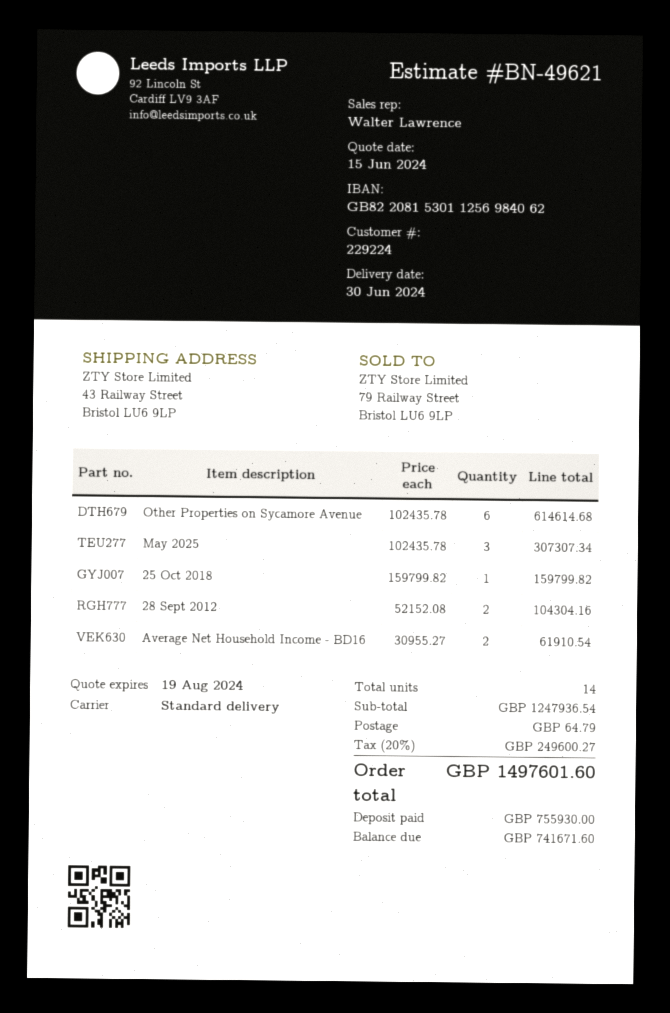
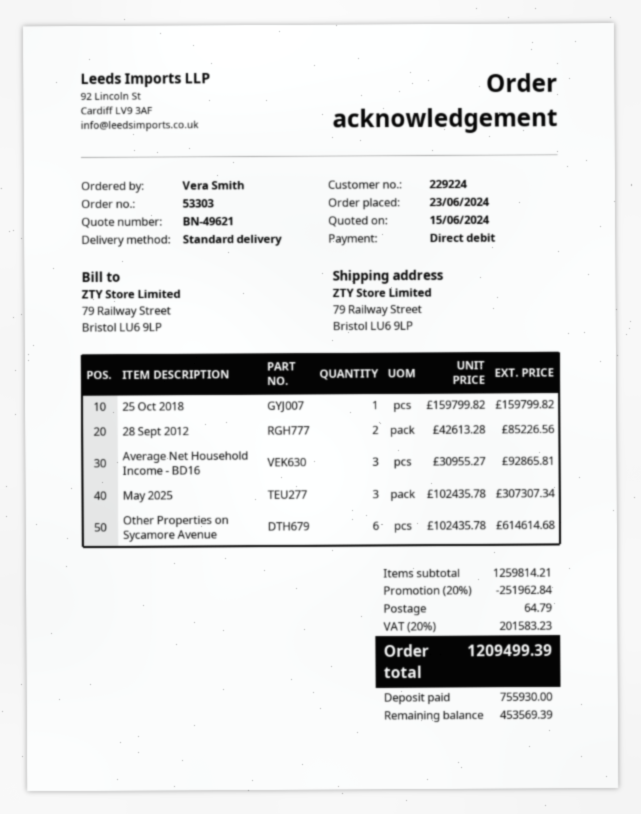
ship to: 43 Railway Street, Bristol LU6 9LP -> 79 Railway Street, Bristol LU6 9LP
28 Sept 2012: 2 x 52152.08 = 104304.16 -> 2 x 42613.28 = 85226.56
Average Net Household Income - BD16: 2 x 30955.27 = 61910.54 -> 3 x 30955.27 = 92865.81
subtotal: 1247936.54 -> 1259814.21
discount: none -> 20% = 251962.84
tax: 20% = 249600.27 -> 20% = 201583.23
total: 1497601.60 -> 1209499.39
balance: 741671.60 -> 453569.39

